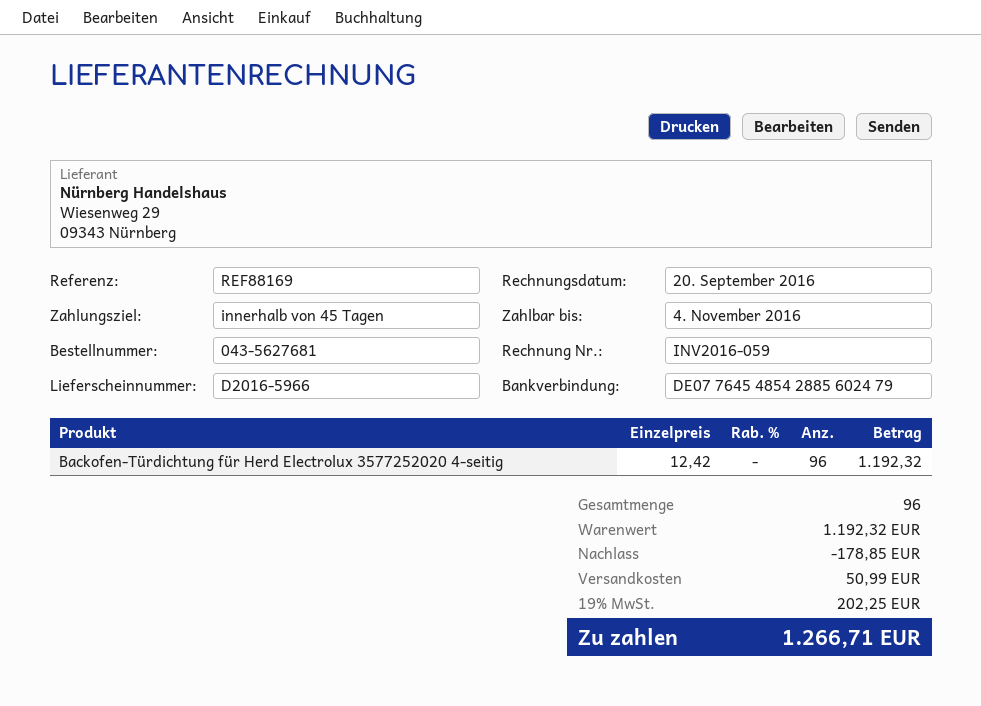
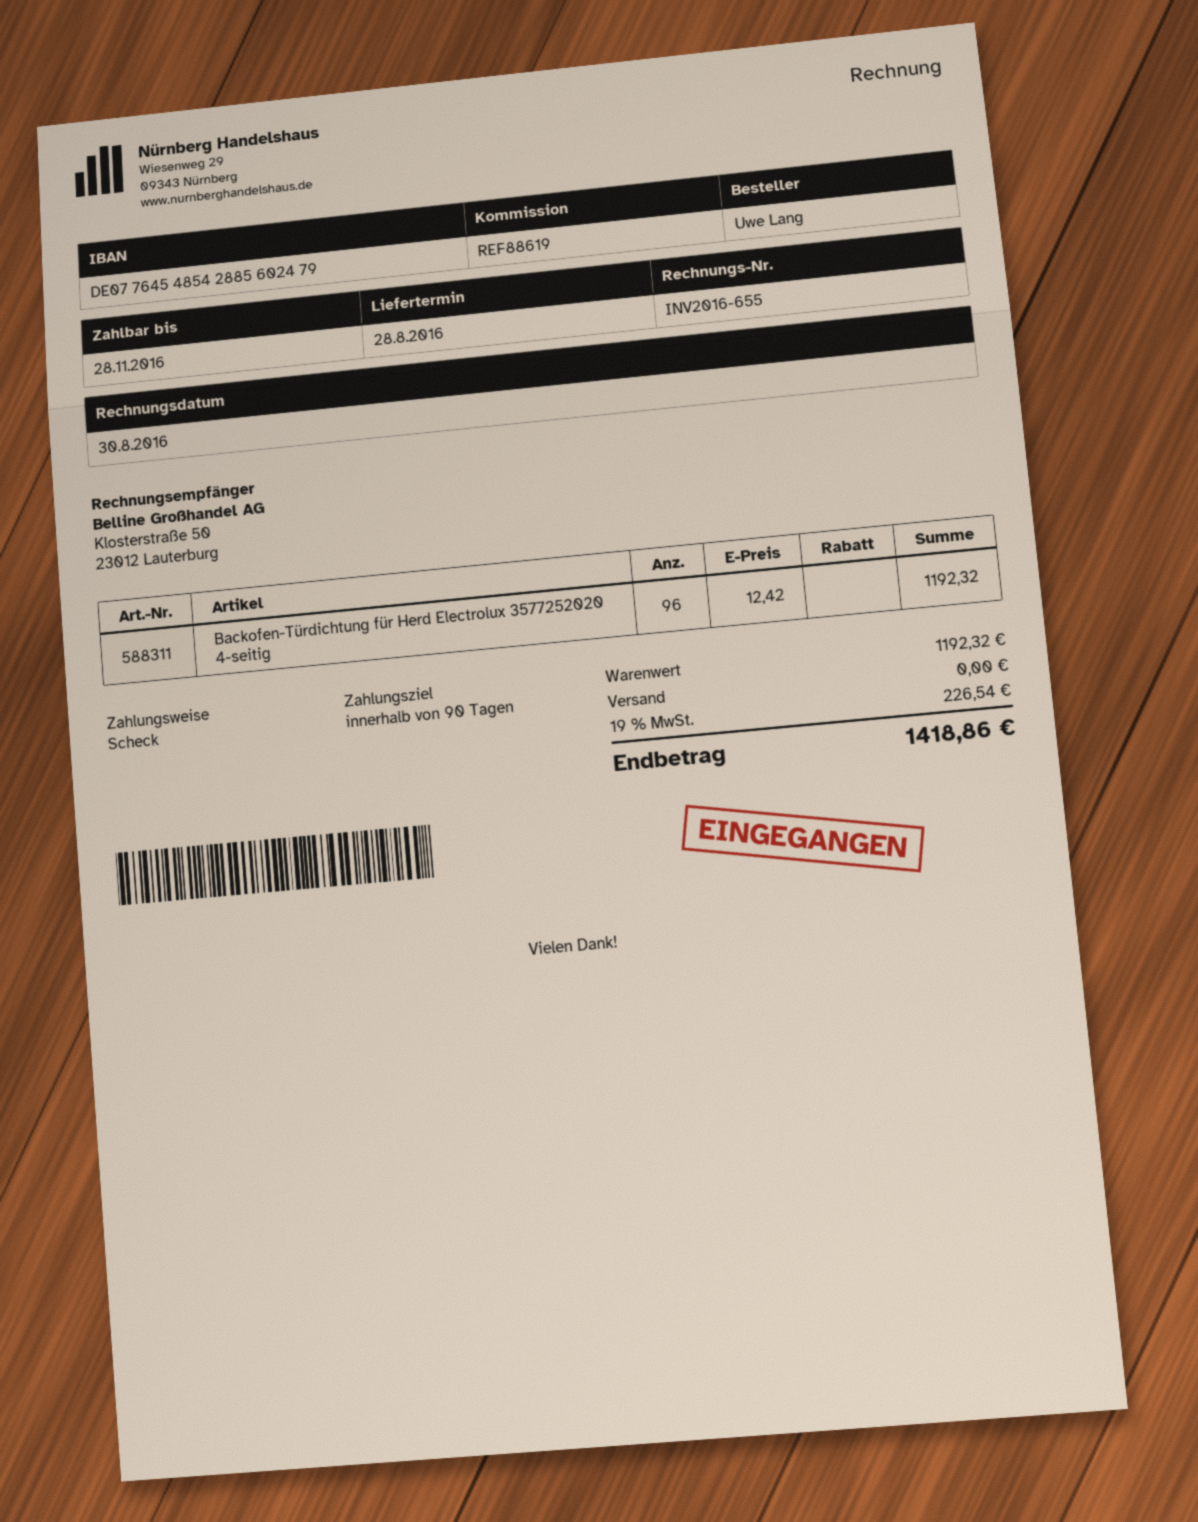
invoice number: INV2016-059 -> INV2016-655
invoice date: 2016-09-20 -> 2016-08-30
payment terms: 45 days -> 90 days
due date: 2016-11-04 -> 2016-11-28
reference: REF88169 -> REF88619
discount: 178.85 -> none
shipping: 50.99 -> 0.00
tax: 19% = 202.25 -> 19% = 226.54
total: 1266.71 -> 1418.86

